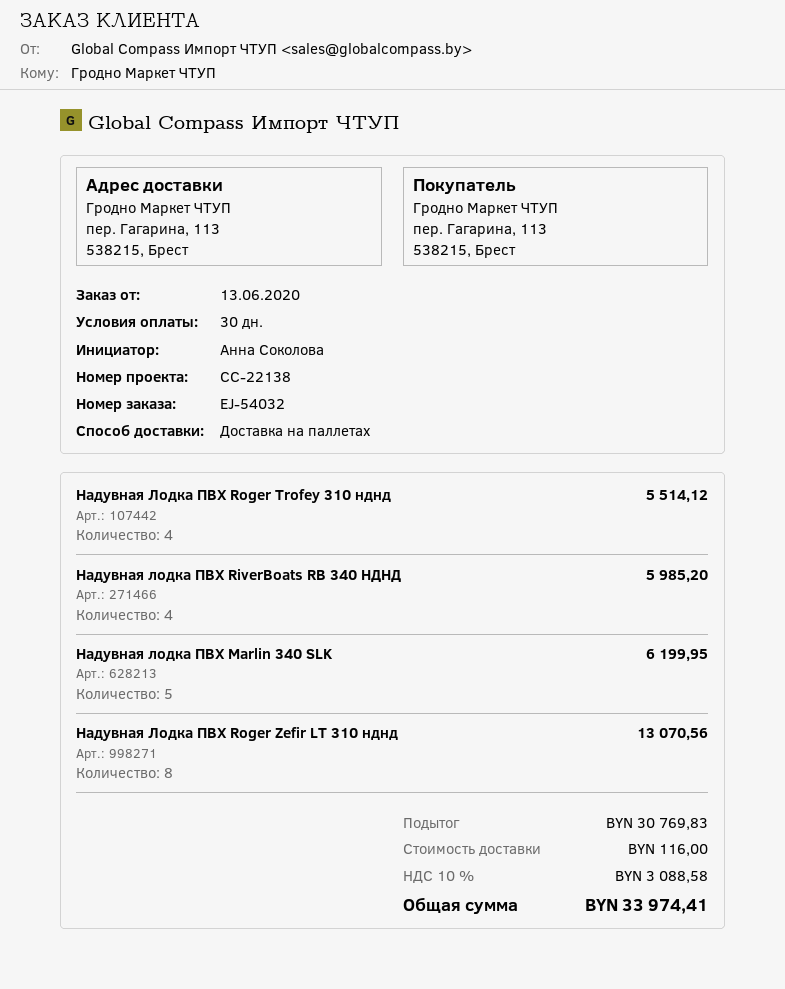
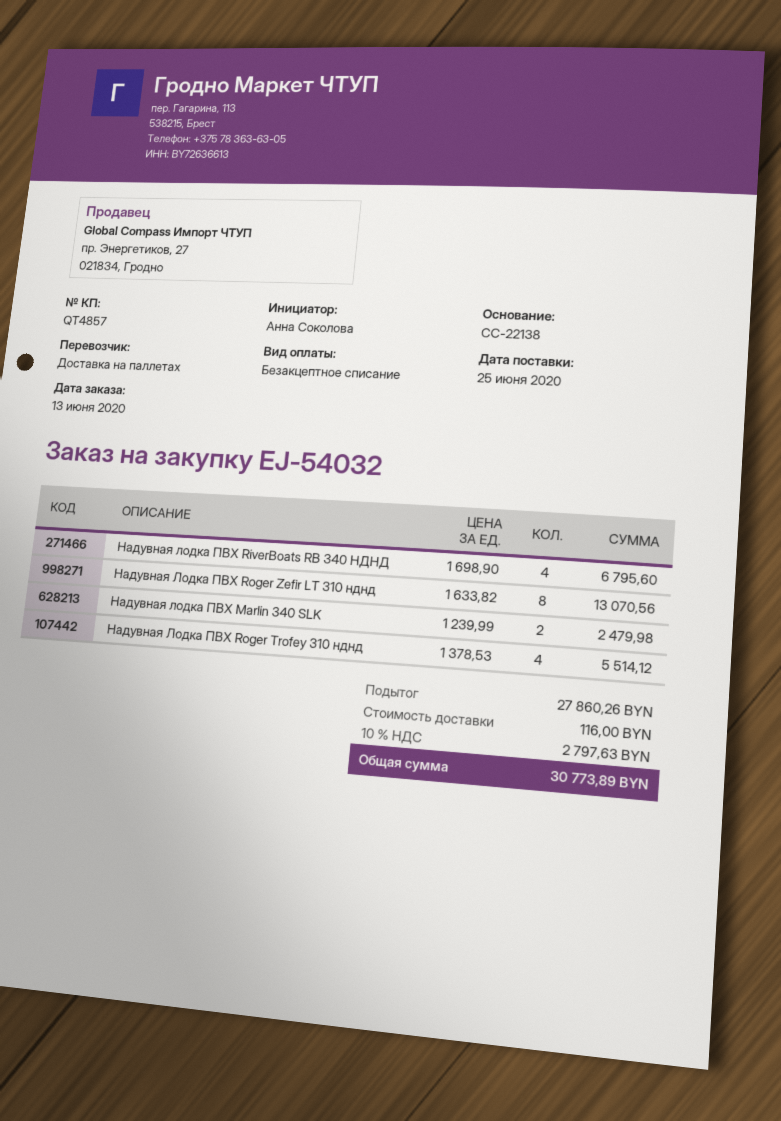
Надувная лодка ПВХ RiverBoats RB 340 НДНД: 4 for 5985.20 -> 4 for 6795.60
Надувная лодка ПВХ Marlin 340 SLK: 5 for 6199.95 -> 2 for 2479.98
subtotal: 30769.83 -> 27860.26
tax: 10% = 3088.58 -> 10% = 2797.63
total: 33974.41 -> 30773.89

